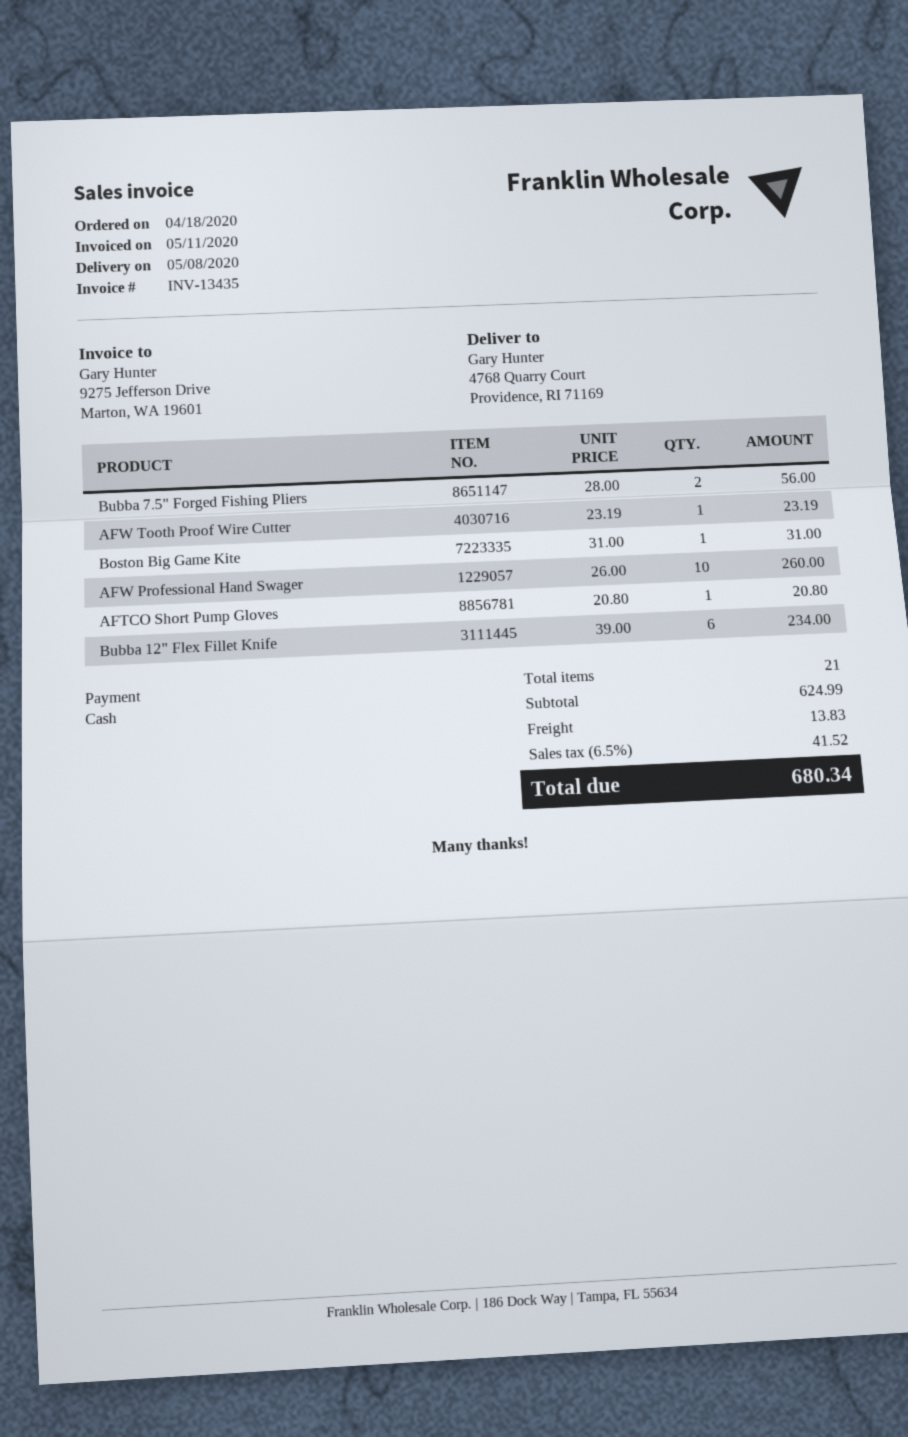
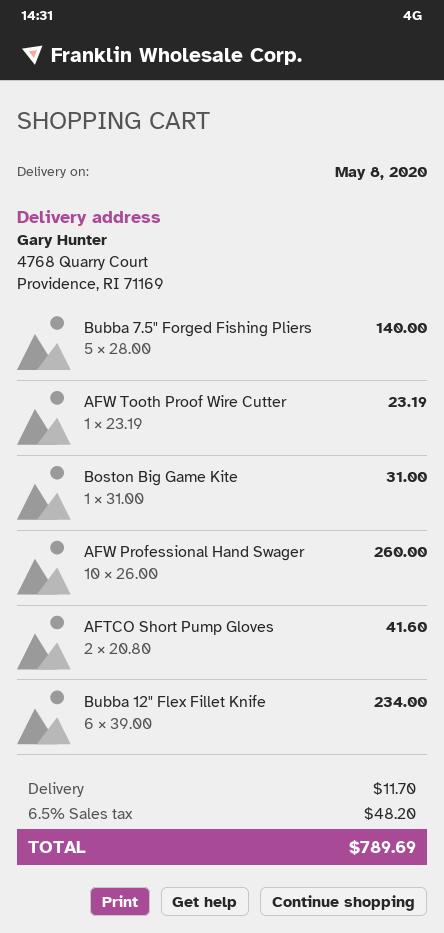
Bubba 7.5" Forged Fishing Pliers: 2 x 28.00 = 56.00 -> 5 x 28.00 = 140.00
AFTCO Short Pump Gloves: 1 x 20.80 = 20.80 -> 2 x 20.80 = 41.60
shipping: 13.83 -> 11.70
tax: 6.5% = 41.52 -> 6.5% = 48.20
total: 680.34 -> 789.69

